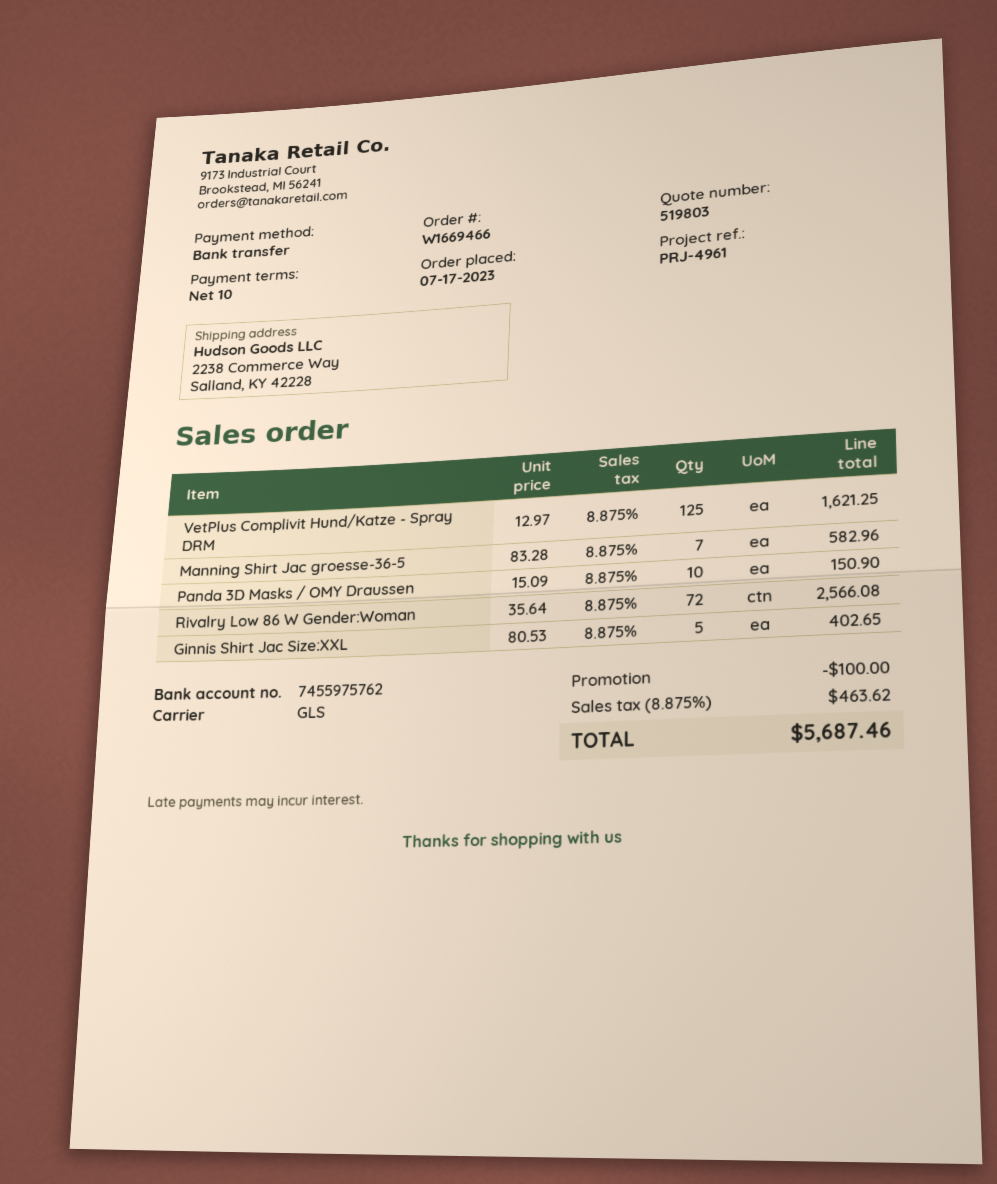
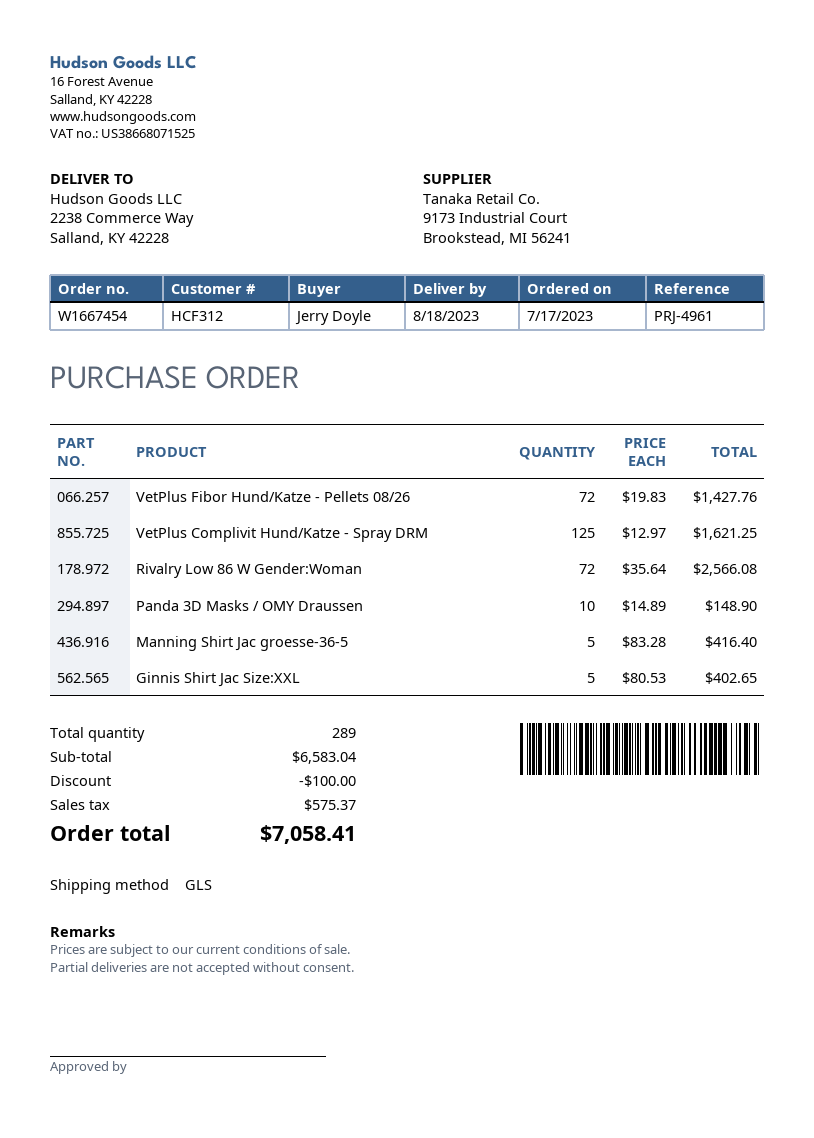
order number: W1669466 -> W1667454
Manning Shirt Jac groesse-36-5: 7 x 83.28 = 582.96 -> 5 x 83.28 = 416.40
Panda 3D Masks / OMY Draussen: 10 x 15.09 = 150.90 -> 10 x 14.89 = 148.90
VetPlus Fibor Hund/Katze - Pellets 08/26: none -> 72 x 19.83 = 1427.76
tax: 463.62 -> 575.37
total: 5687.46 -> 7058.41

